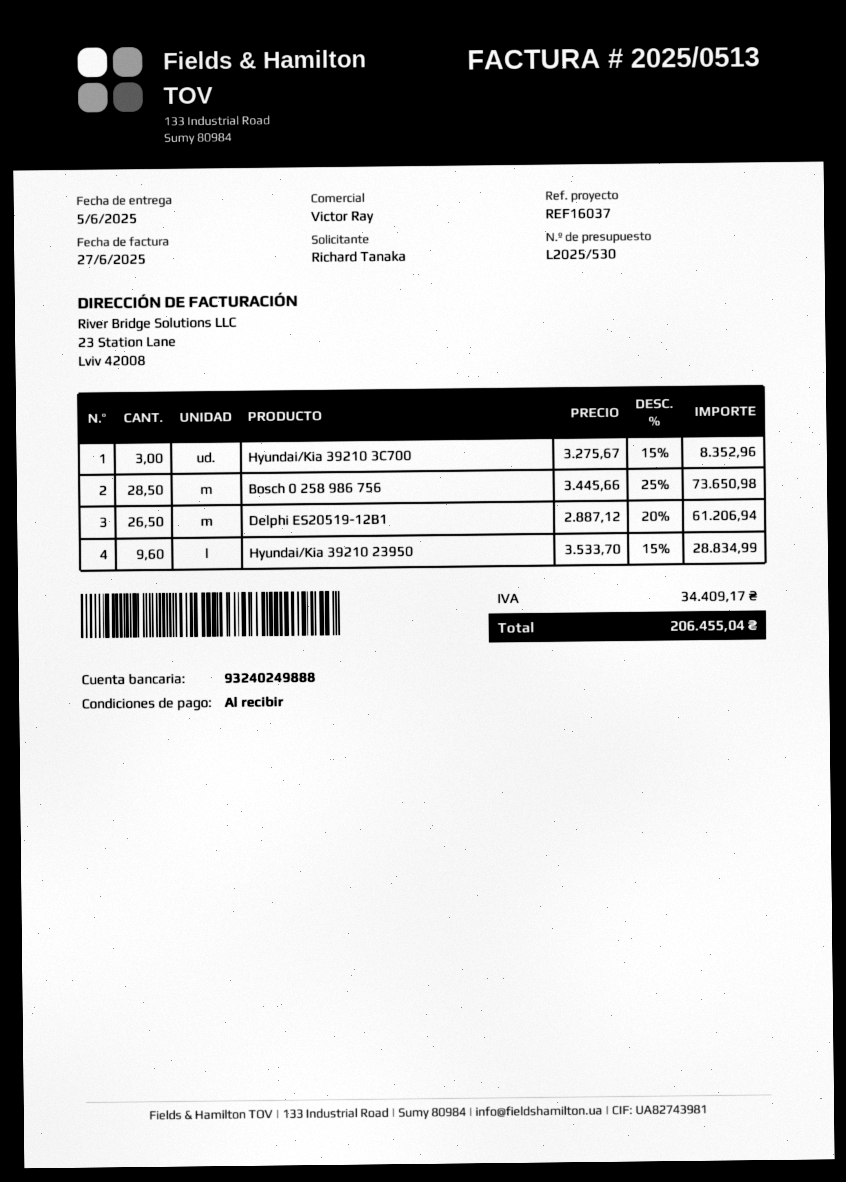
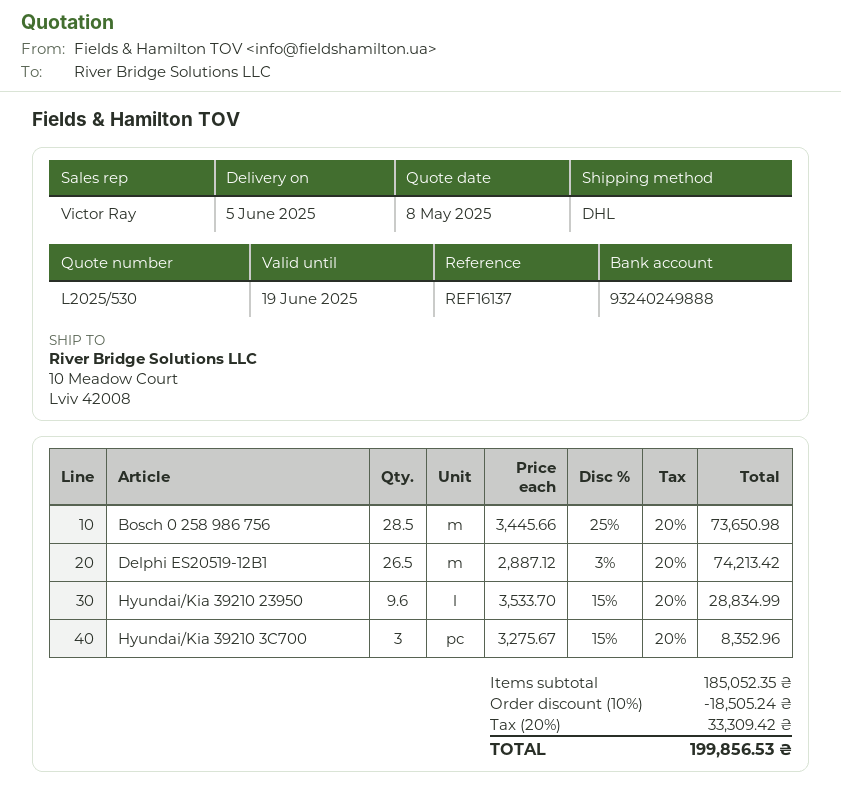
reference: REF16037 -> REF16137
Delphi ES20519-12B1: 26.5 x 2887.12 - 20% = 61206.94 -> 26.5 x 2887.12 - 3% = 74213.42
discount: none -> 10% = 18505.24
tax: 34409.17 -> 33309.42
total: 206455.04 -> 199856.53

